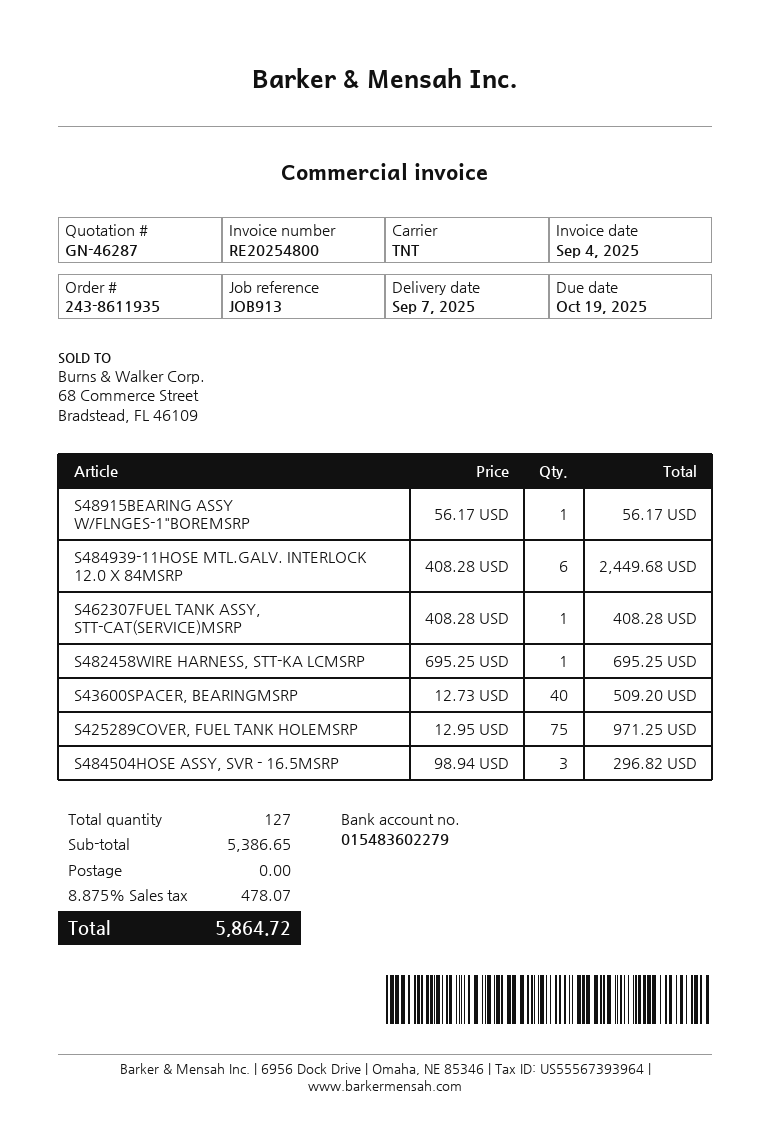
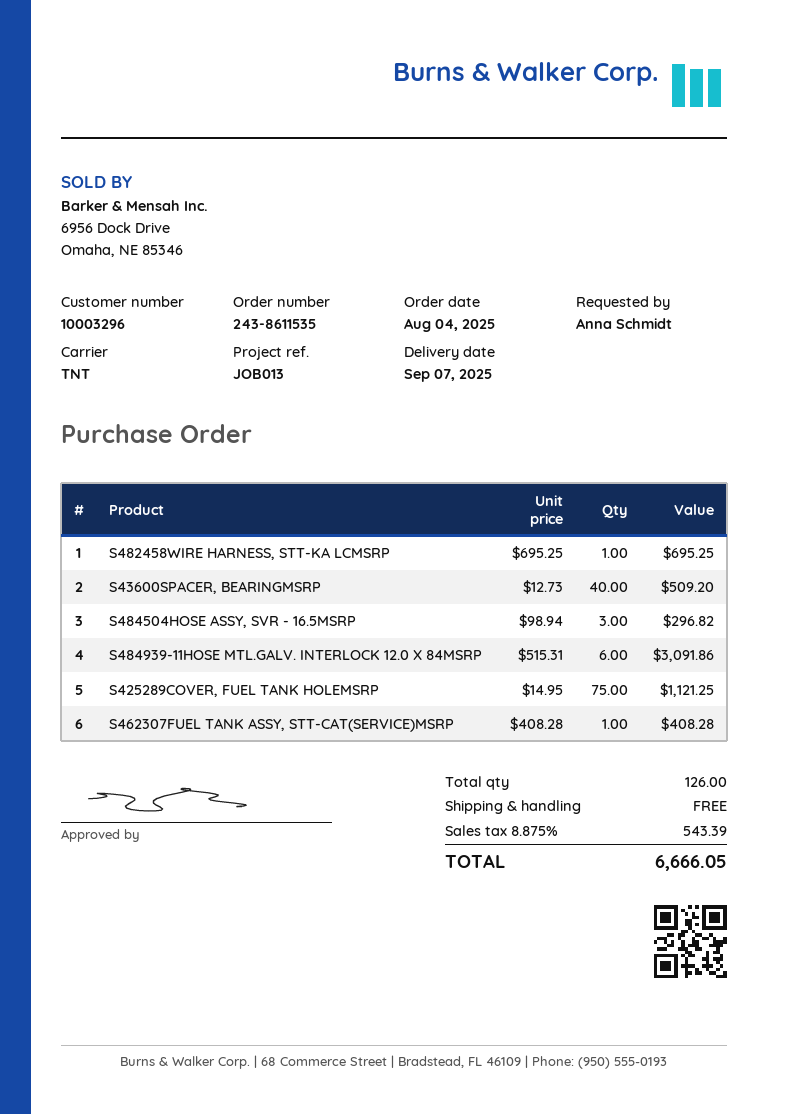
order number: 243-8611935 -> 243-8611535
reference: JOB913 -> JOB013
S48915BEARING ASSY W/FLNGES-1"BOREMSRP: 1 x 56.17 = 56.17 -> none
S484939-11HOSE MTL.GALV. INTERLOCK 12.0 X 84MSRP: 6 x 408.28 = 2449.68 -> 6 x 515.31 = 3091.86
S425289COVER, FUEL TANK HOLEMSRP: 75 x 12.95 = 971.25 -> 75 x 14.95 = 1121.25
total quantity: 127 -> 126
tax: 8.875% = 478.07 -> 8.875% = 543.39
total: 5864.72 -> 6666.05

